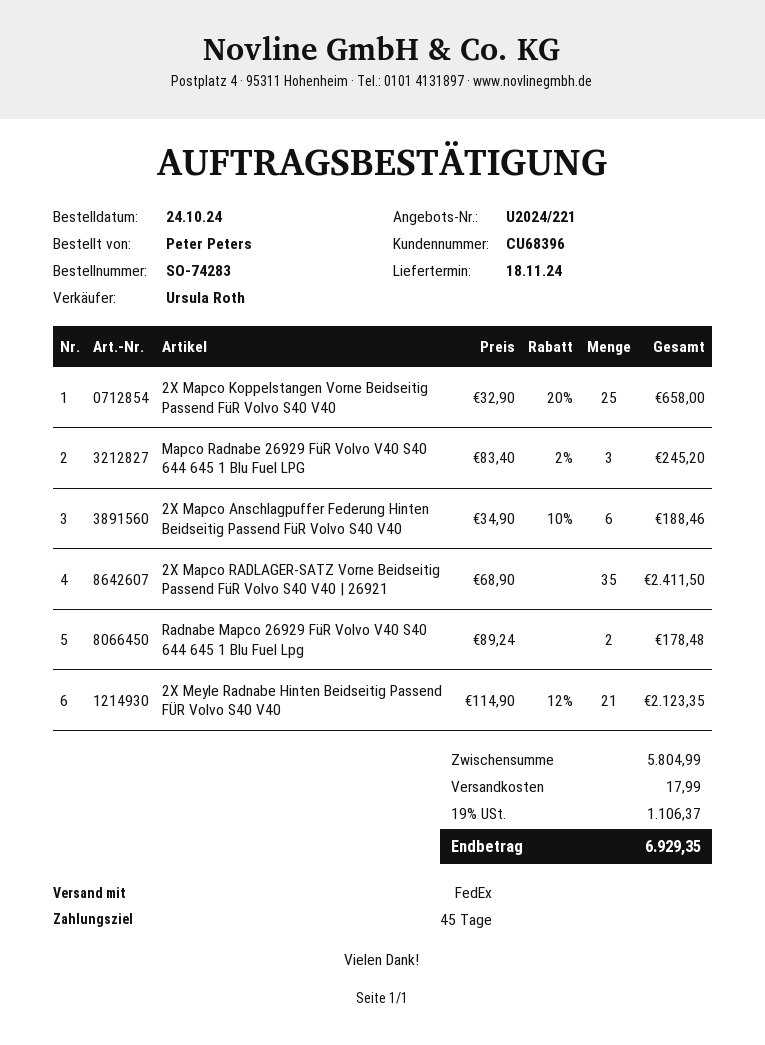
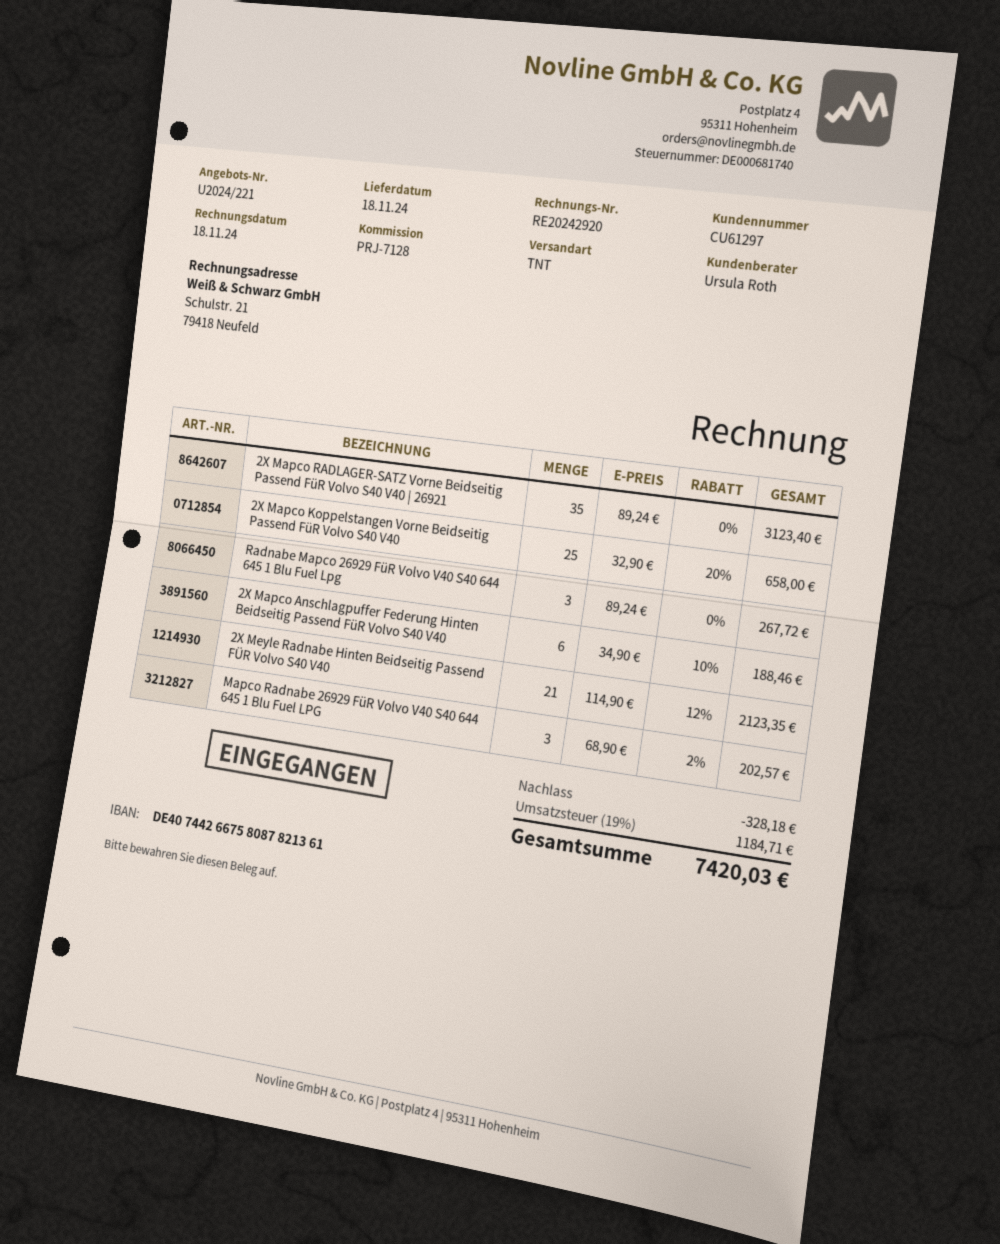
customer number: CU68396 -> CU61297
shipping method: FedEx -> TNT
Mapco Radnabe 26929 FüR Volvo V40 S40 644 645 1 Blu Fuel LPG: 3 x 83.40 - 2% = 245.20 -> 3 x 68.90 - 2% = 202.57
2X Mapco RADLAGER-SATZ Vorne Beidseitig Passend FüR Volvo S40 V40 | 26921: 35 x 68.90 = 2411.50 -> 35 x 89.24 = 3123.40
Radnabe Mapco 26929 FüR Volvo V40 S40 644 645 1 Blu Fuel Lpg: 2 x 89.24 = 178.48 -> 3 x 89.24 = 267.72
discount: none -> 328.18
shipping: 17.99 -> none
tax: 19% = 1106.37 -> 19% = 1184.71
total: 6929.35 -> 7420.03

